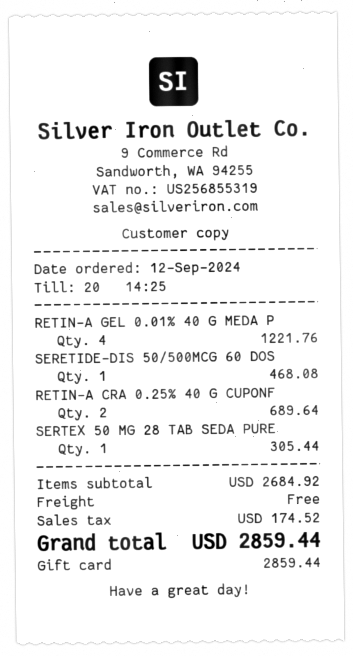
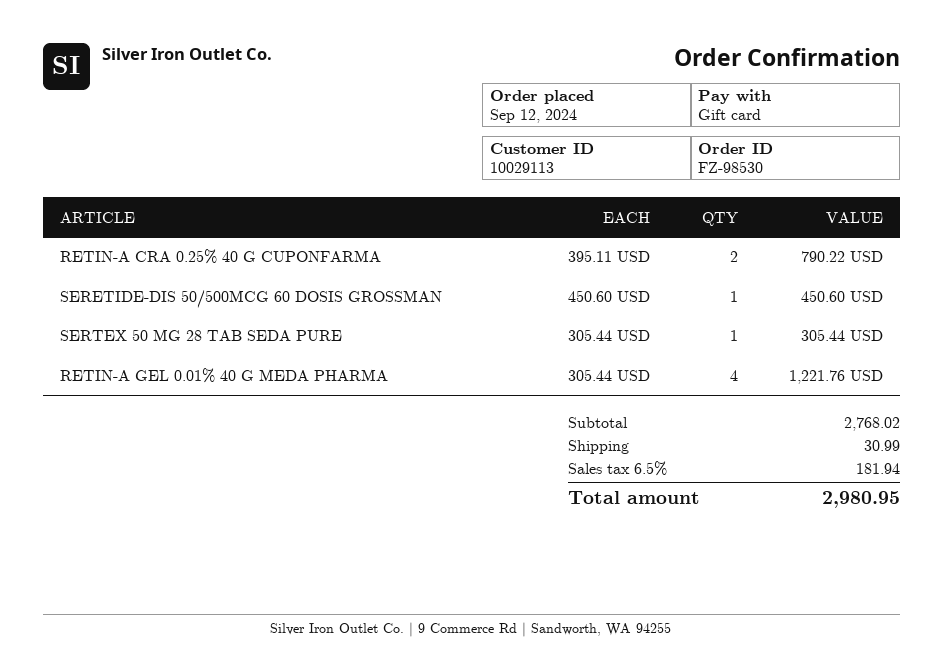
SERETIDE-DIS 50/500MCG 60 DOS: 1 for 468.08 -> 1 for 450.60
RETIN-A CRA 0.25% 40 G CUPONF: 2 for 689.64 -> 2 for 790.22
subtotal: 2684.92 -> 2768.02
shipping: 0.00 -> 30.99
tax: 174.52 -> 181.94
total: 2859.44 -> 2980.95

